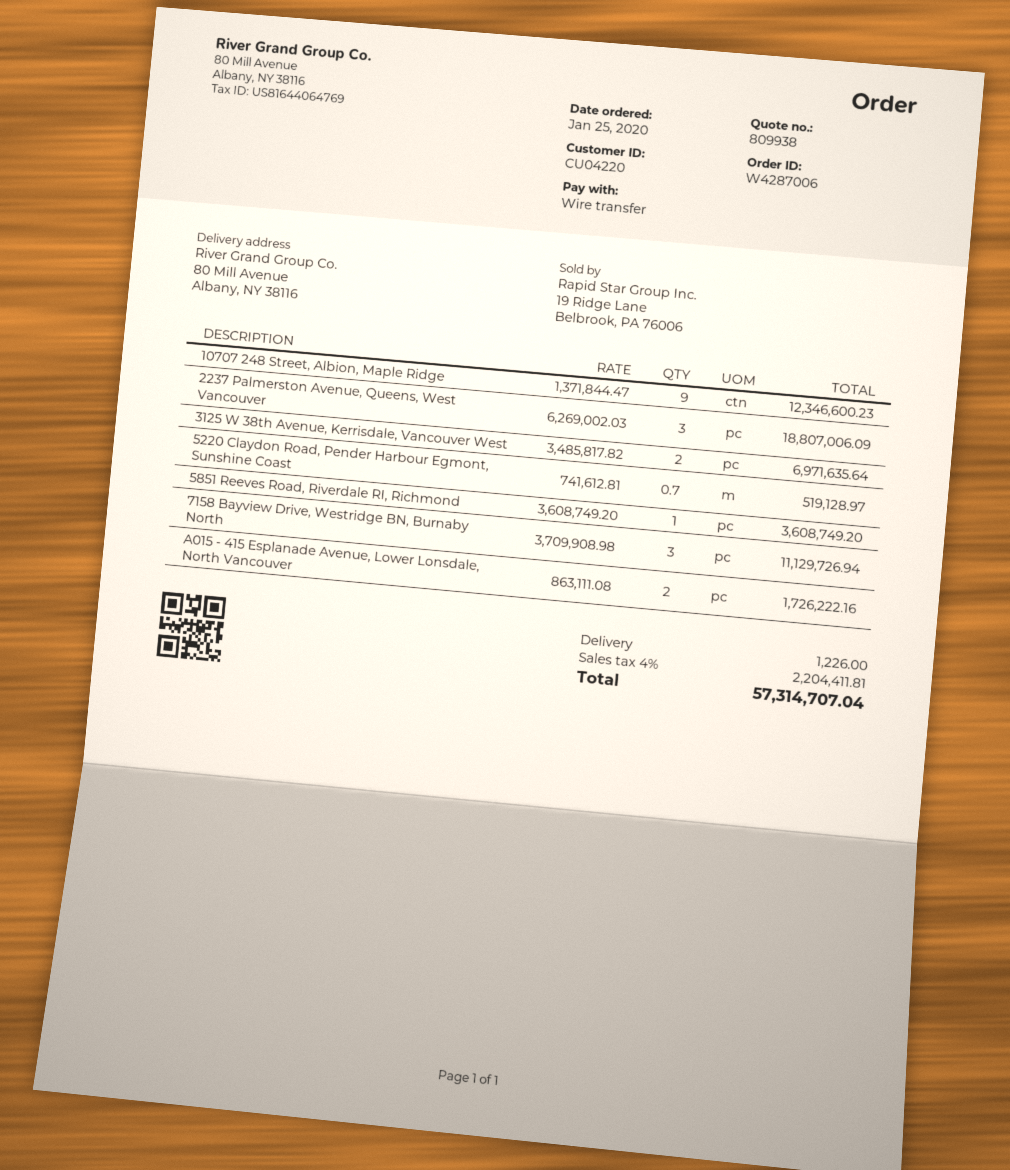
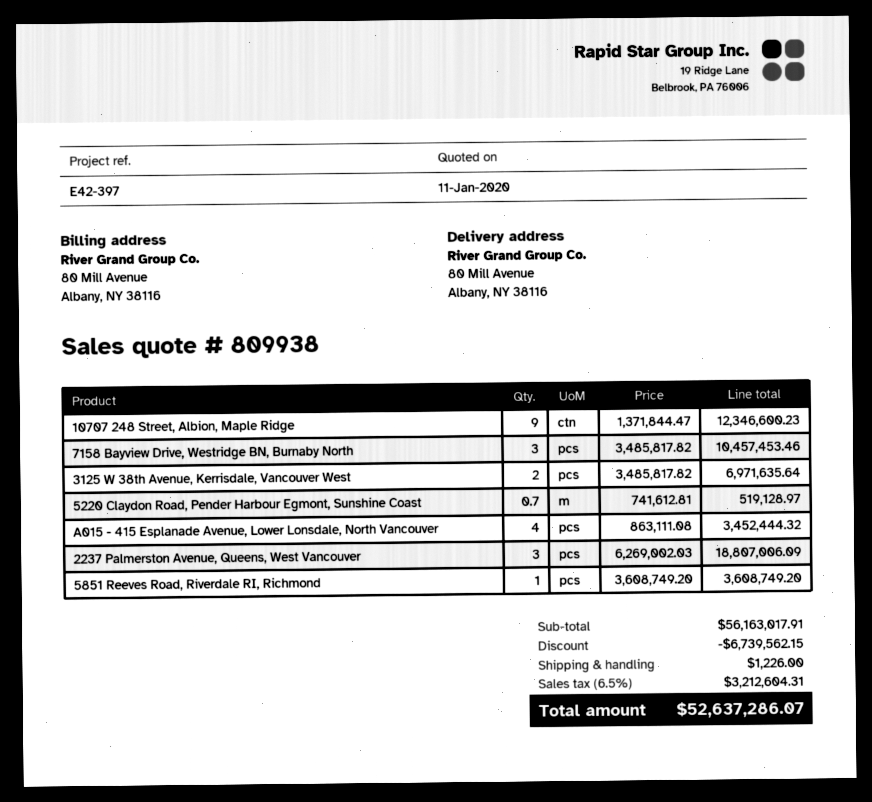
7158 Bayview Drive, Westridge BN, Burnaby North: 3 x 3709908.98 = 11129726.94 -> 3 x 3485817.82 = 10457453.46
A015 - 415 Esplanade Avenue, Lower Lonsdale, North Vancouver: 2 x 863111.08 = 1726222.16 -> 4 x 863111.08 = 3452444.32
discount: none -> 6739562.15
tax: 4% = 2204411.81 -> 6.5% = 3212604.31
total: 57314707.04 -> 52637286.07

